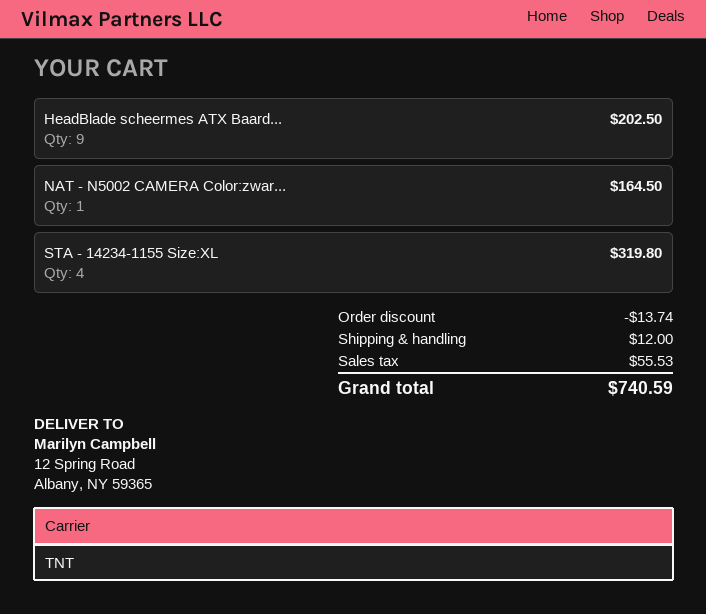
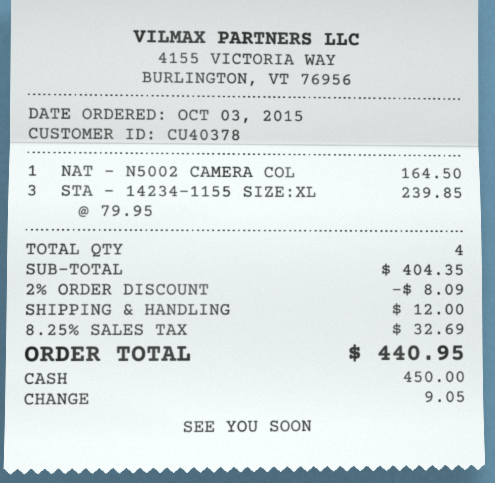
HeadBlade scheermes ATX Baard...: 9 for 202.50 -> none
STA - 14234-1155 Size:XL: 4 for 319.80 -> 3 for 239.85
discount: 13.74 -> 8.09
tax: 55.53 -> 32.69
total: 740.59 -> 440.95

